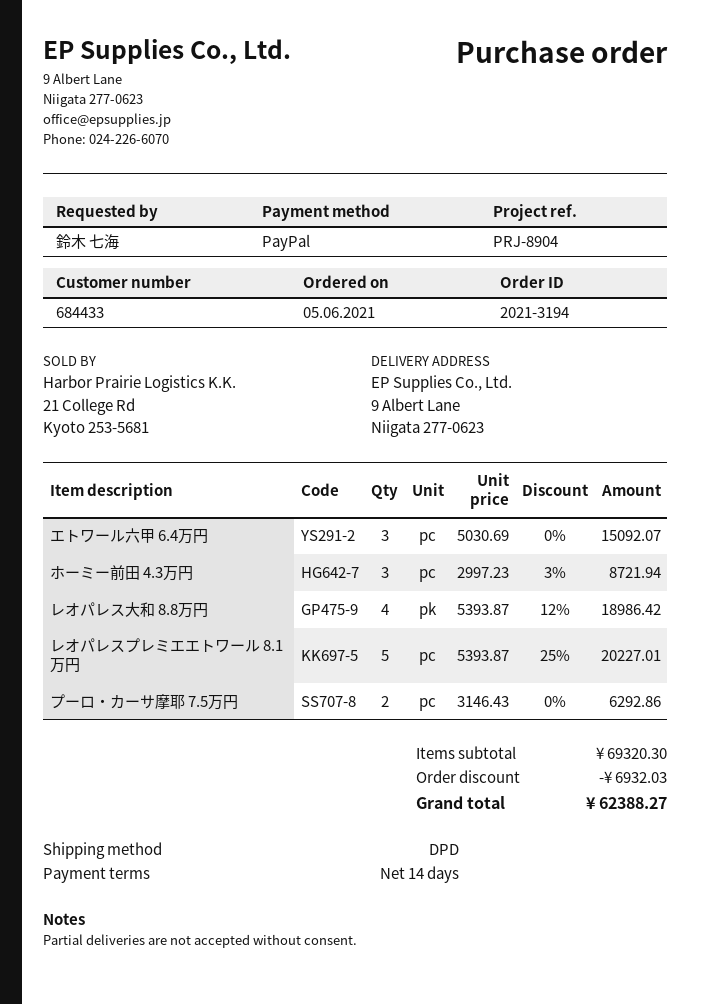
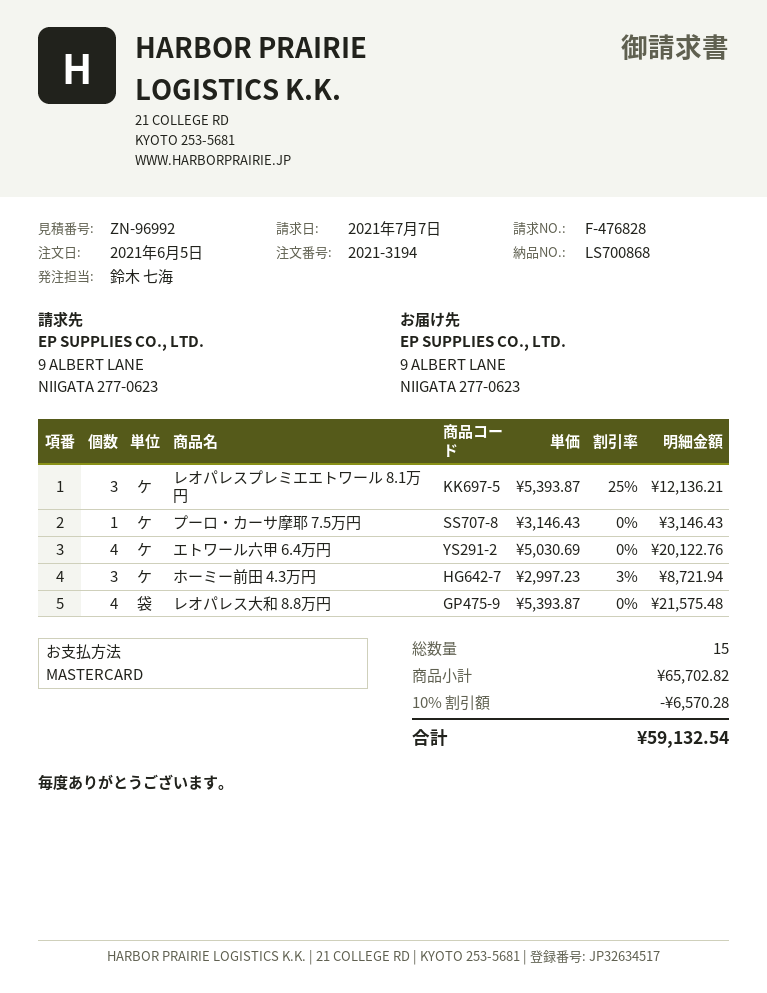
payment method: PayPal -> Mastercard
エトワール六甲 6.4万円: 3 x 5030.69 = 15092.07 -> 4 x 5030.69 = 20122.76
レオパレス大和 8.8万円: 4 x 5393.87 - 12% = 18986.42 -> 4 x 5393.87 = 21575.48
レオパレスプレミエエトワール 8.1万円: 5 x 5393.87 - 25% = 20227.01 -> 3 x 5393.87 - 25% = 12136.21
プーロ・カーサ摩耶 7.5万円: 2 x 3146.43 = 6292.86 -> 1 x 3146.43 = 3146.43
subtotal: 69320.30 -> 65702.82
discount: 6932.03 -> 6570.28
total: 62388.27 -> 59132.54

